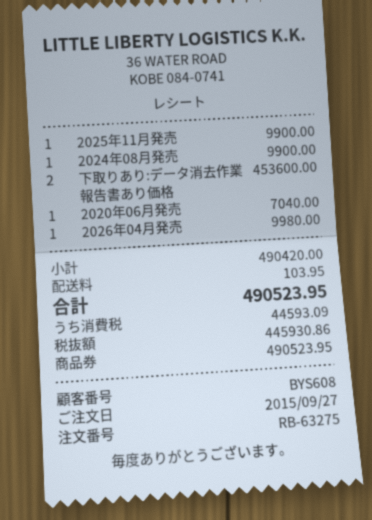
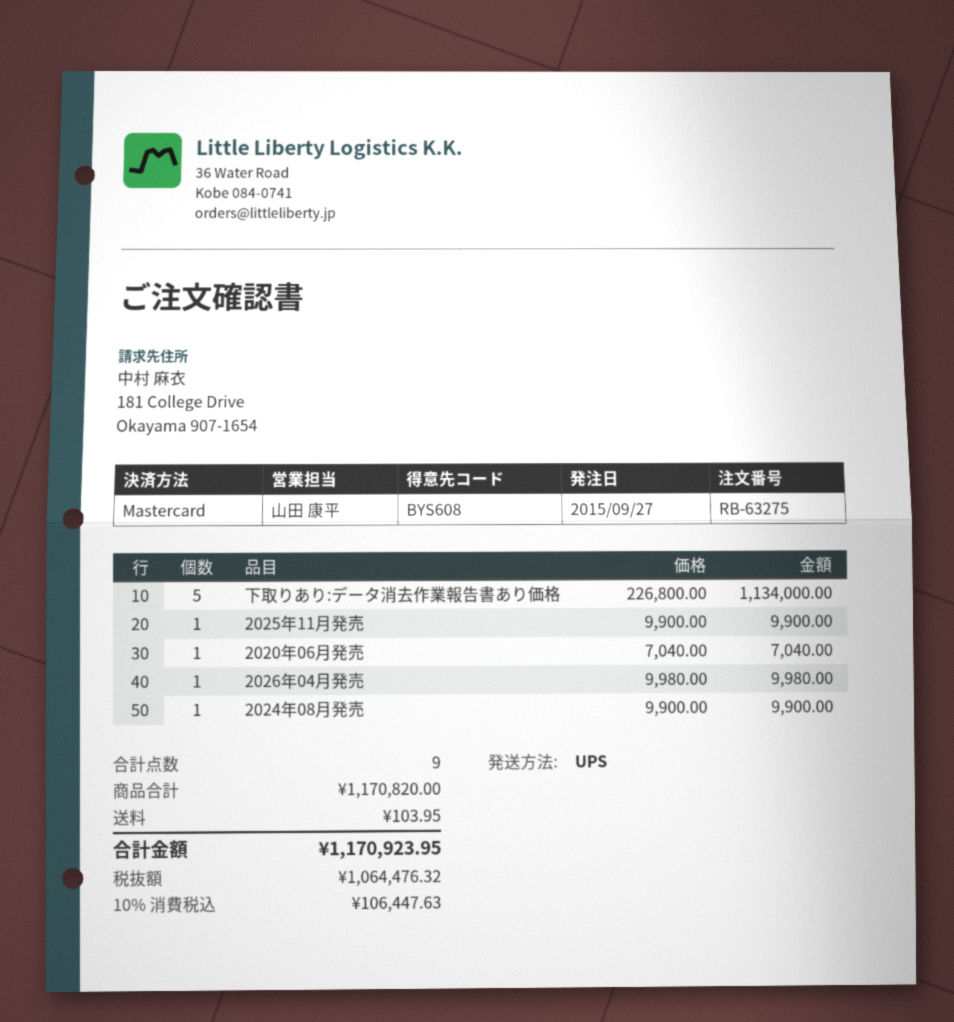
payment method: gift card -> Mastercard
下取りあり:データ消去作業報告書あり価格: 2 for 453600.00 -> 5 for 1134000.00
subtotal: 490420.00 -> 1170820.00
net: 445930.86 -> 1064476.32
tax: 44593.09 -> 106447.63
total: 490523.95 -> 1170923.95

